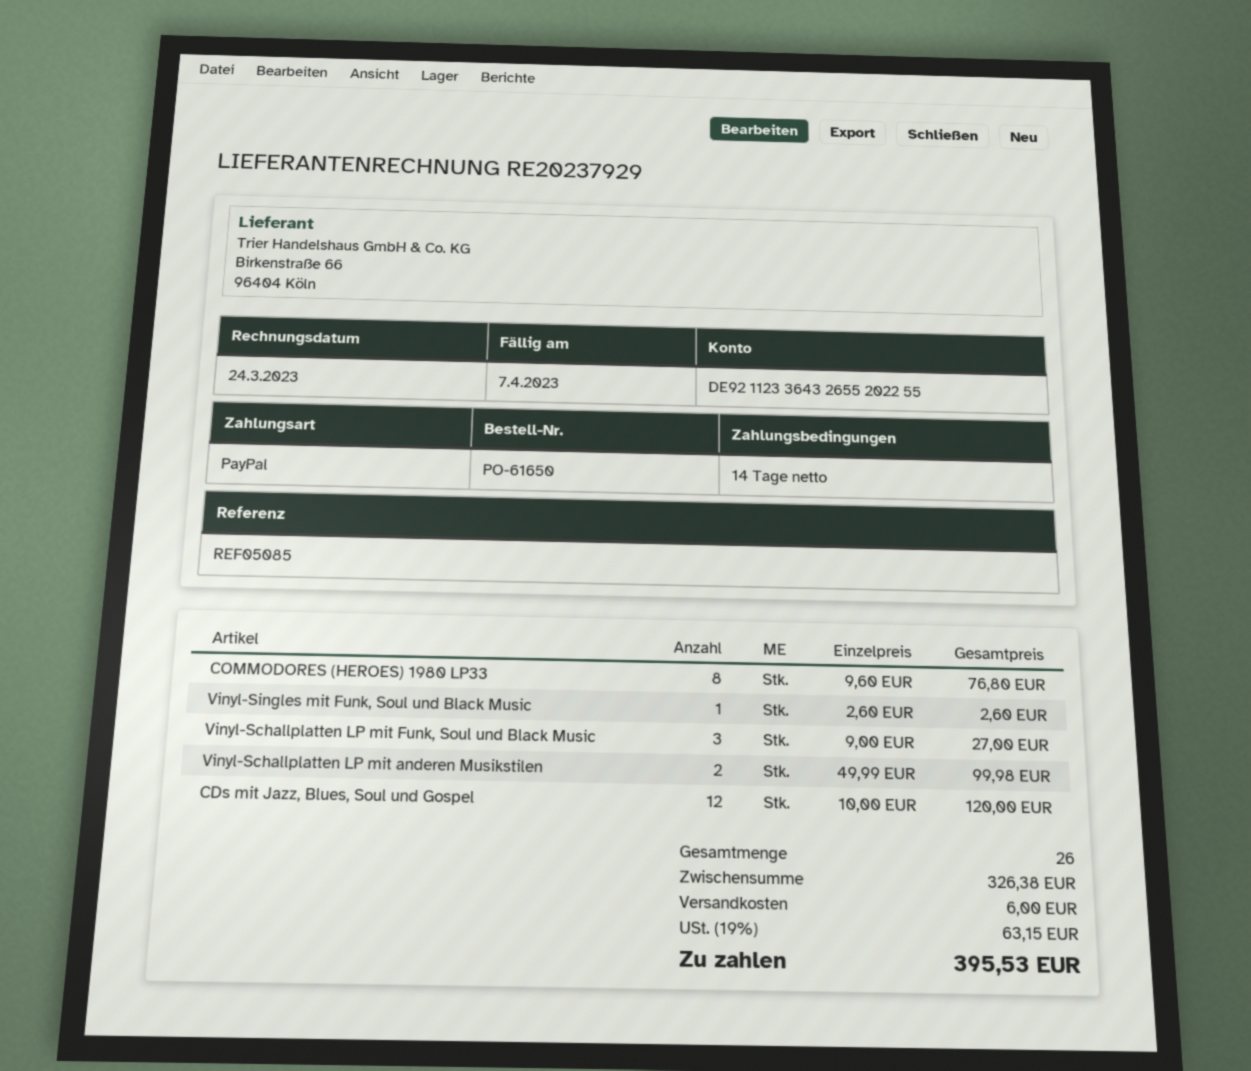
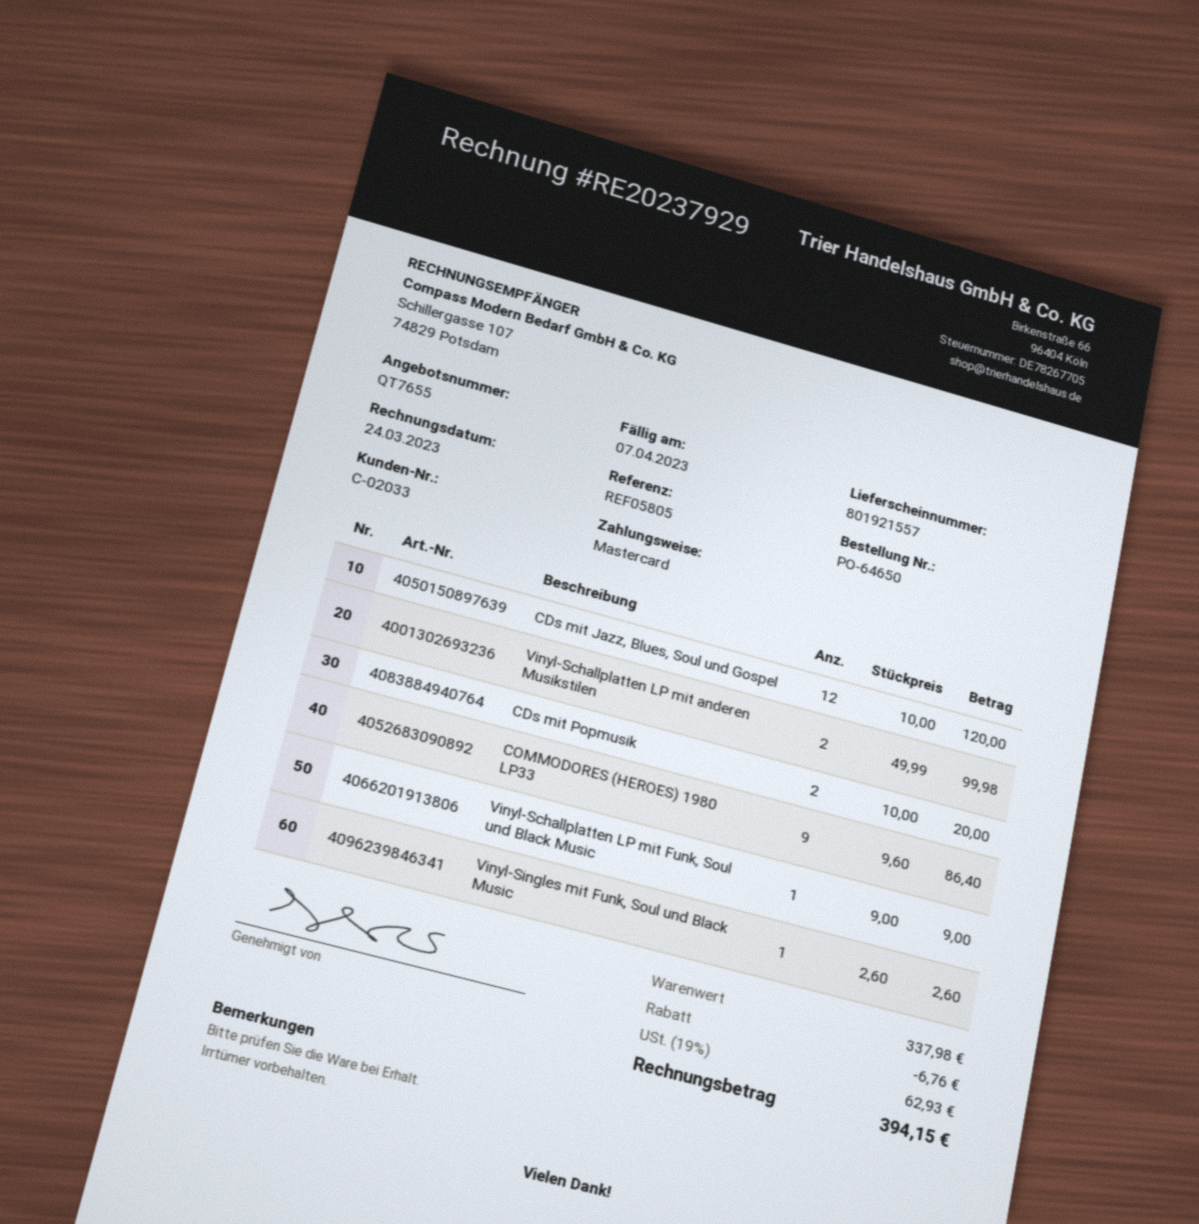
order number: PO-61650 -> PO-64650
reference: REF05085 -> REF05805
payment method: PayPal -> Mastercard
COMMODORES (HEROES) 1980 LP33: 8 x 9.60 = 76.80 -> 9 x 9.60 = 86.40
Vinyl-Schallplatten LP mit Funk, Soul und Black Music: 3 x 9.00 = 27.00 -> 1 x 9.00 = 9.00
CDs mit Popmusik: none -> 2 x 10.00 = 20.00
subtotal: 326.38 -> 337.98
discount: none -> 6.76
shipping: 6.00 -> none
tax: 19% = 63.15 -> 19% = 62.93
total: 395.53 -> 394.15

